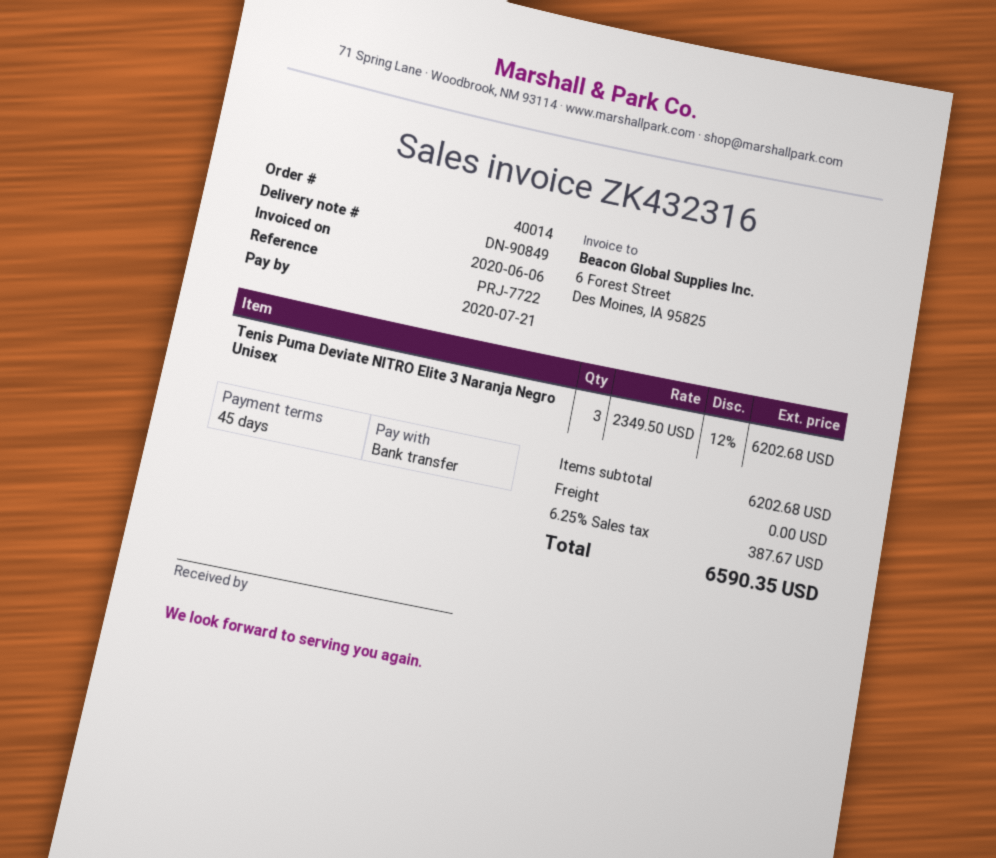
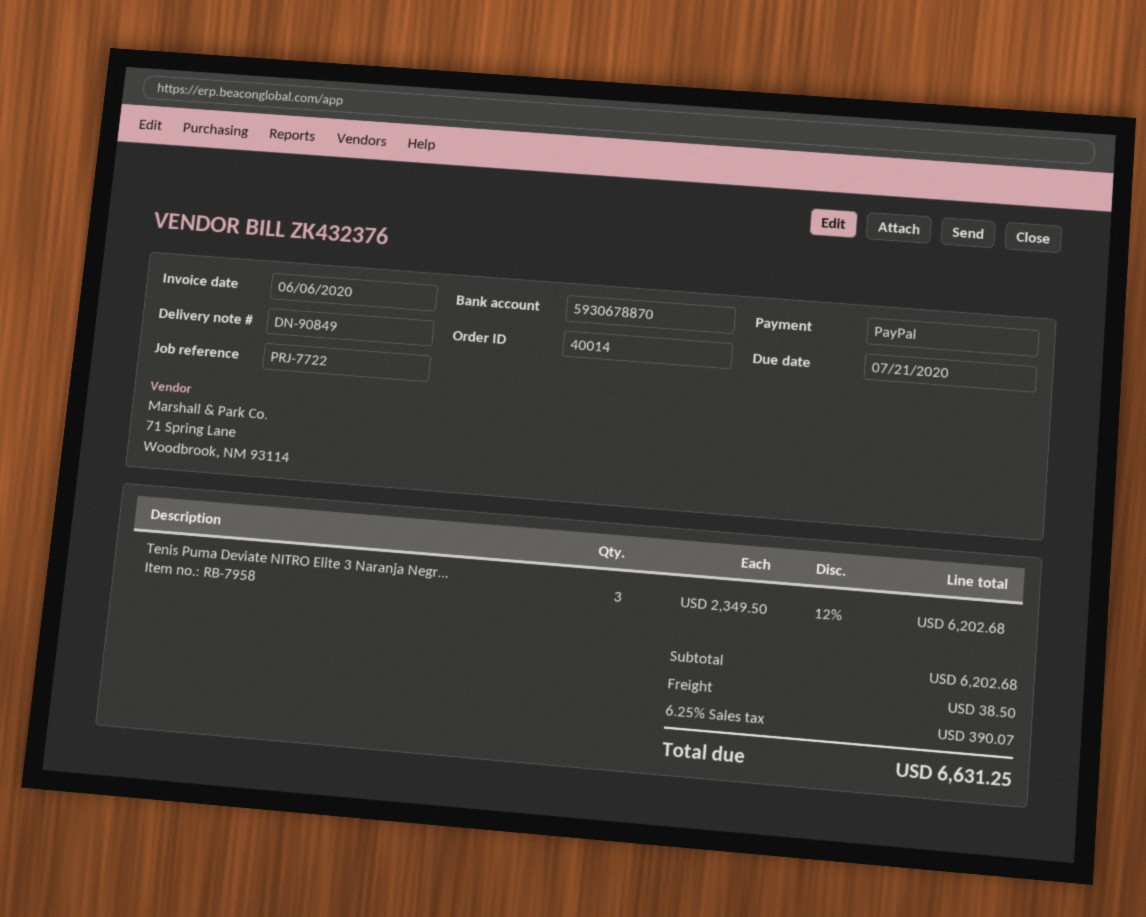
invoice number: ZK432316 -> ZK432376
payment method: bank transfer -> PayPal
shipping: 0.00 -> 38.50
tax: 6.25% = 387.67 -> 6.25% = 390.07
total: 6590.35 -> 6631.25

